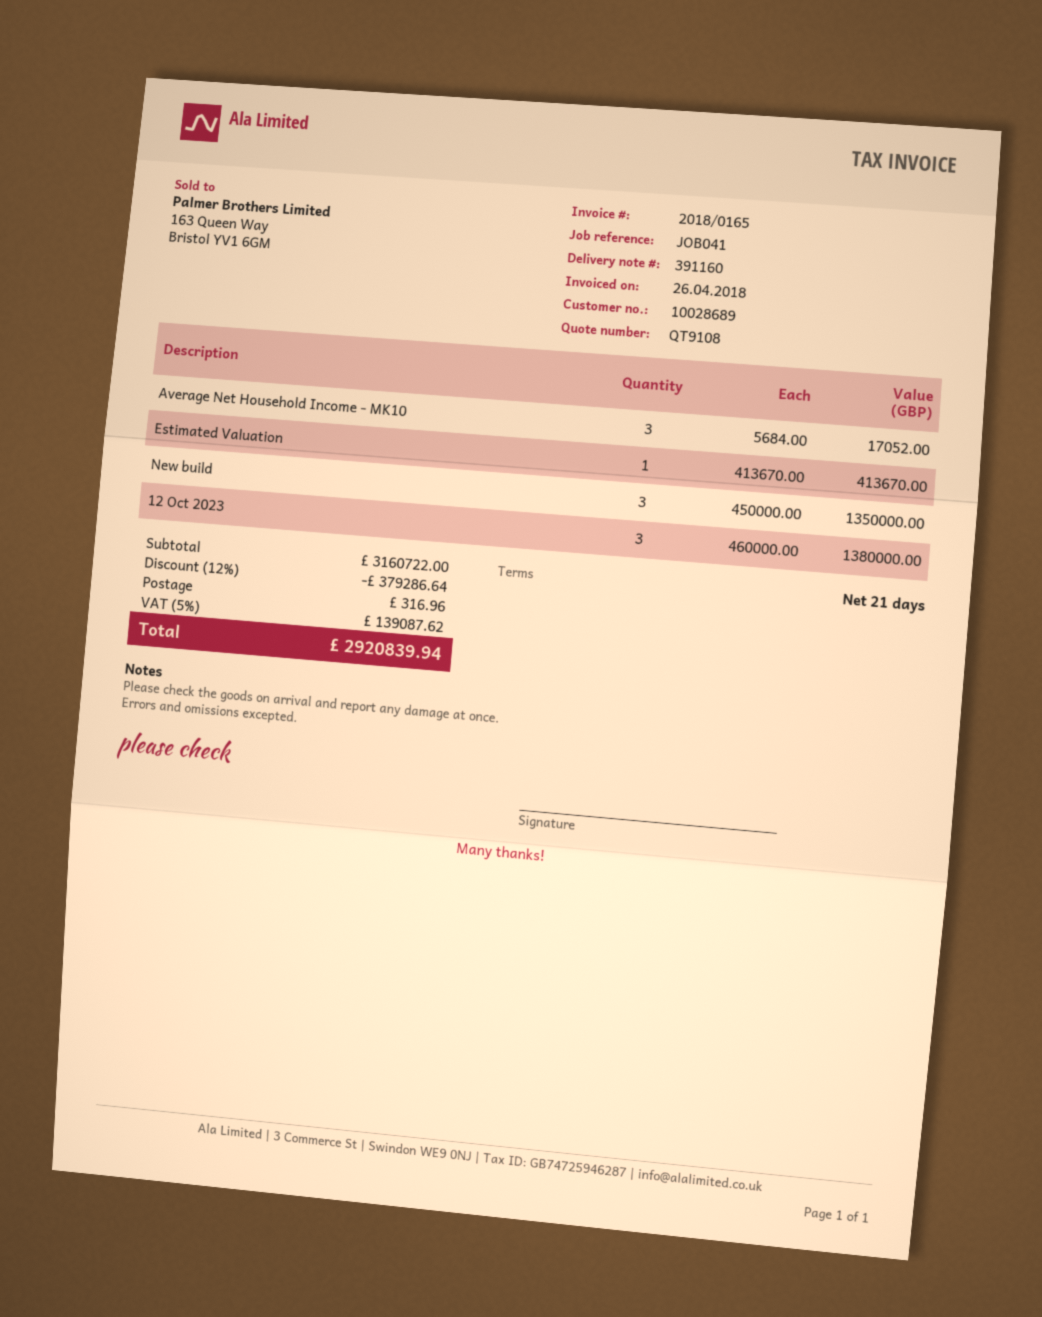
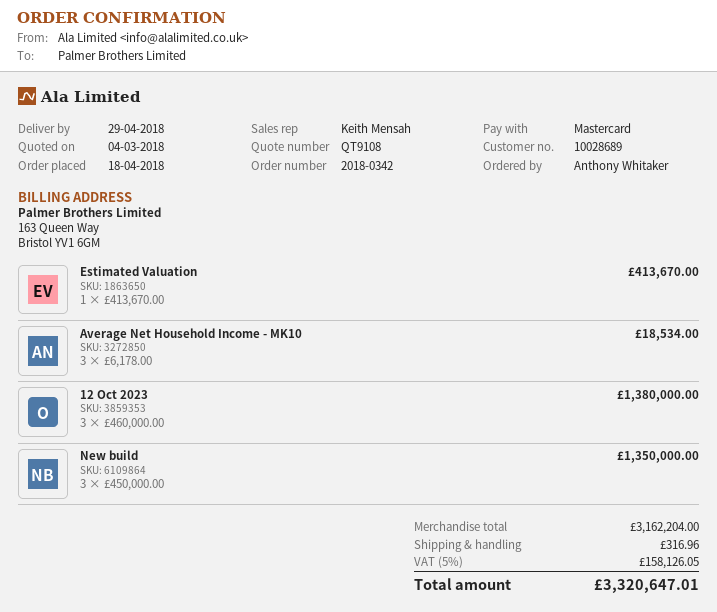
Average Net Household Income - MK10: 3 x 5684.00 = 17052.00 -> 3 x 6178.00 = 18534.00
subtotal: 3160722.00 -> 3162204.00
discount: 12% = 379286.64 -> none
tax: 5% = 139087.62 -> 5% = 158126.05
total: 2920839.94 -> 3320647.01

